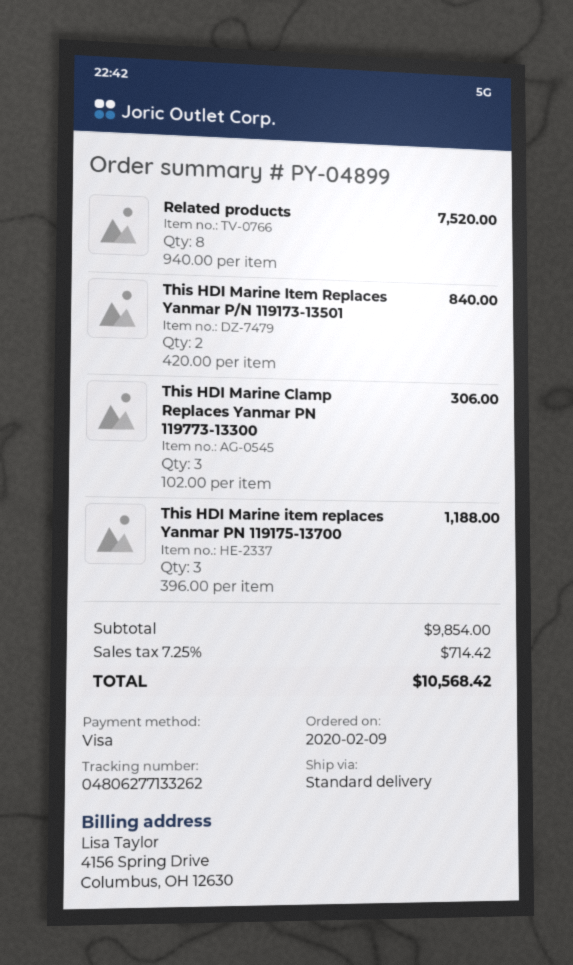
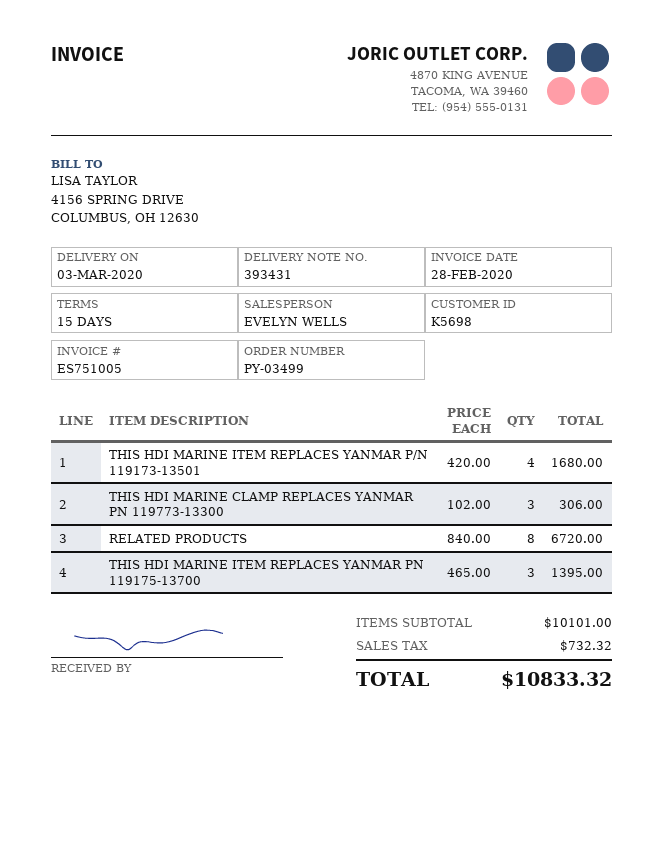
order number: PY-04899 -> PY-03499
Related products: 8 x 940.00 = 7520.00 -> 8 x 840.00 = 6720.00
This HDI Marine Item Replaces Yanmar P/N 119173-13501: 2 x 420.00 = 840.00 -> 4 x 420.00 = 1680.00
This HDI Marine item replaces Yanmar PN 119175-13700: 3 x 396.00 = 1188.00 -> 3 x 465.00 = 1395.00
subtotal: 9854.00 -> 10101.00
tax: 714.42 -> 732.32
total: 10568.42 -> 10833.32

